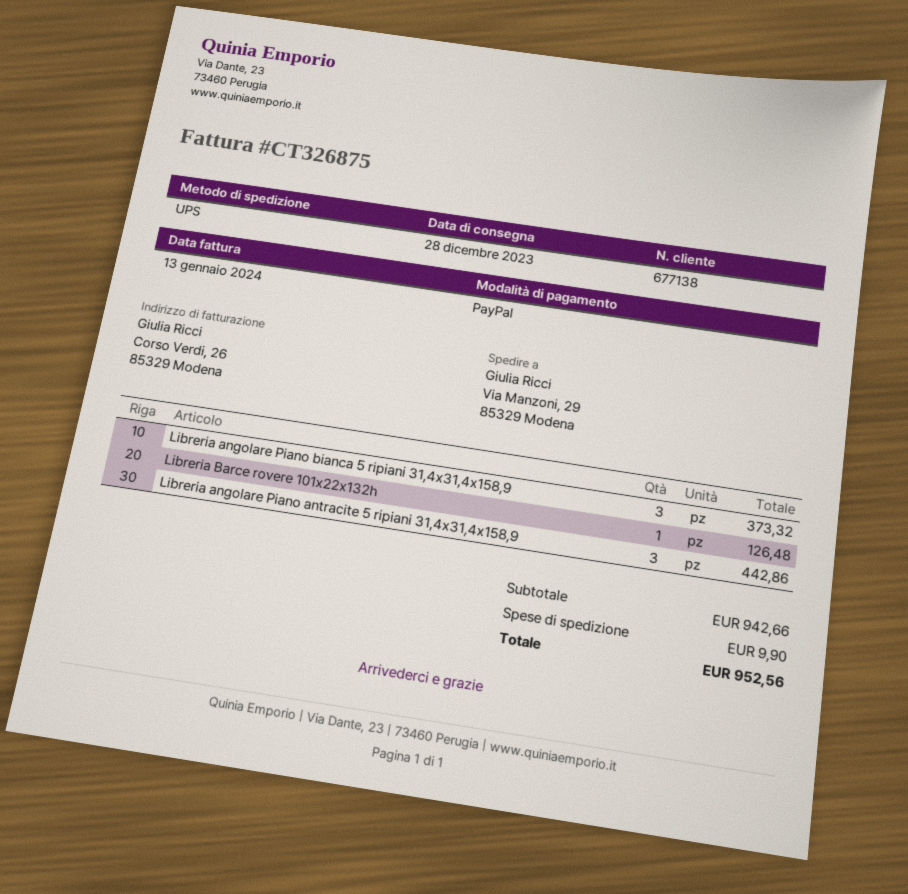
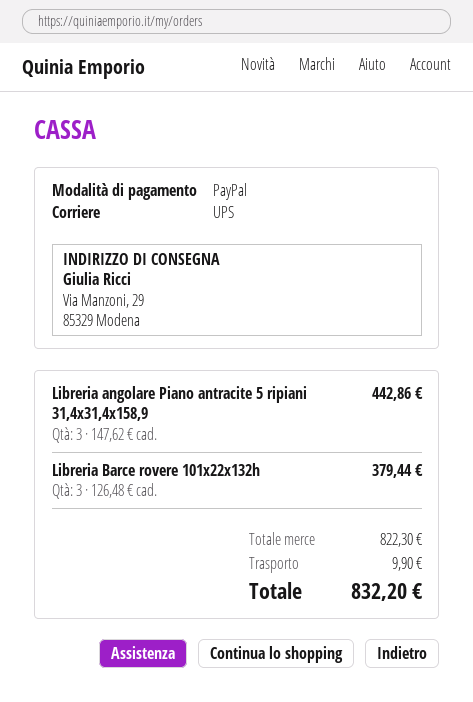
Libreria angolare Piano bianca 5 ripiani 31,4x31,4x158,9: 3 for 373.32 -> none
Libreria Barce rovere 101x22x132h: 1 for 126.48 -> 3 for 379.44
subtotal: 942.66 -> 822.30
total: 952.56 -> 832.20

